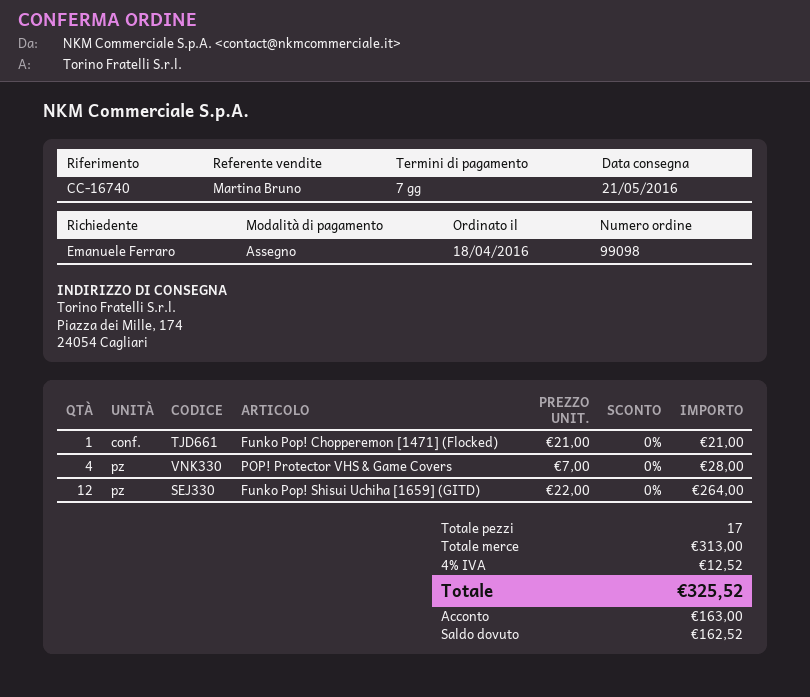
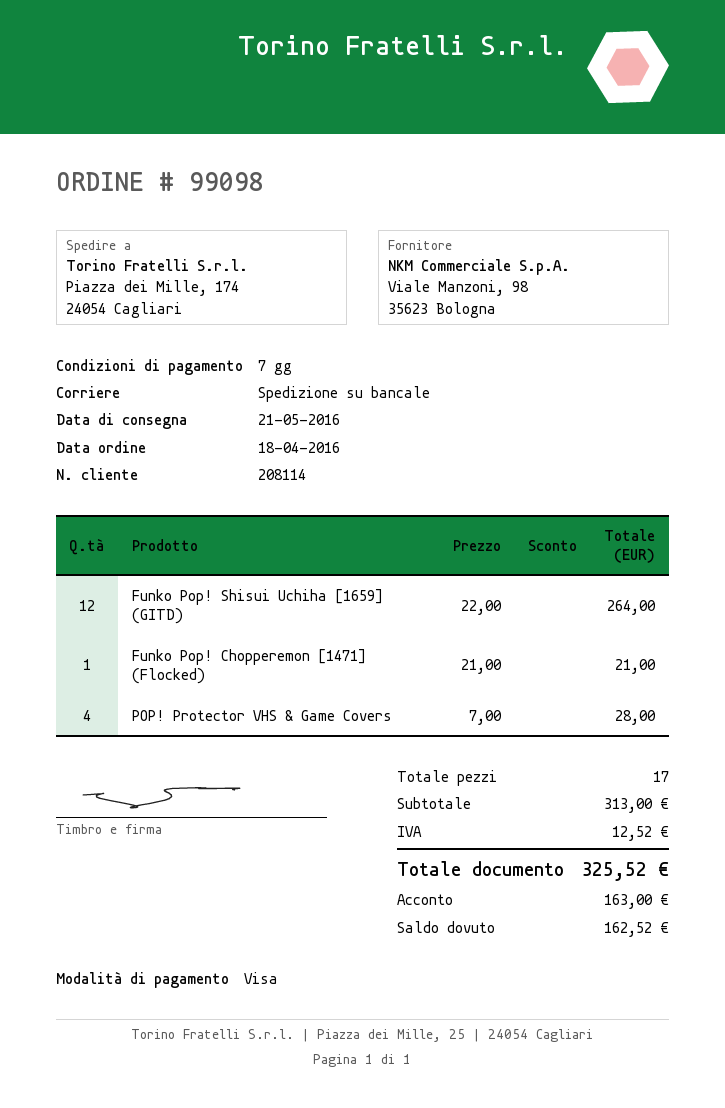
payment method: cheque -> Visa

